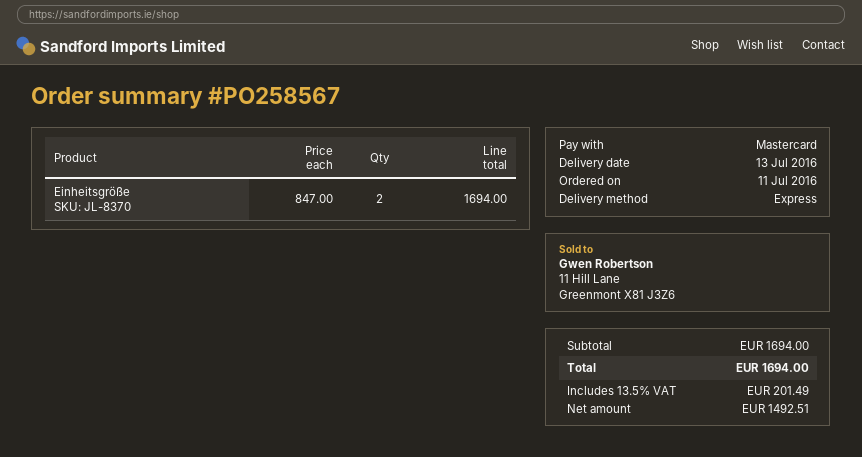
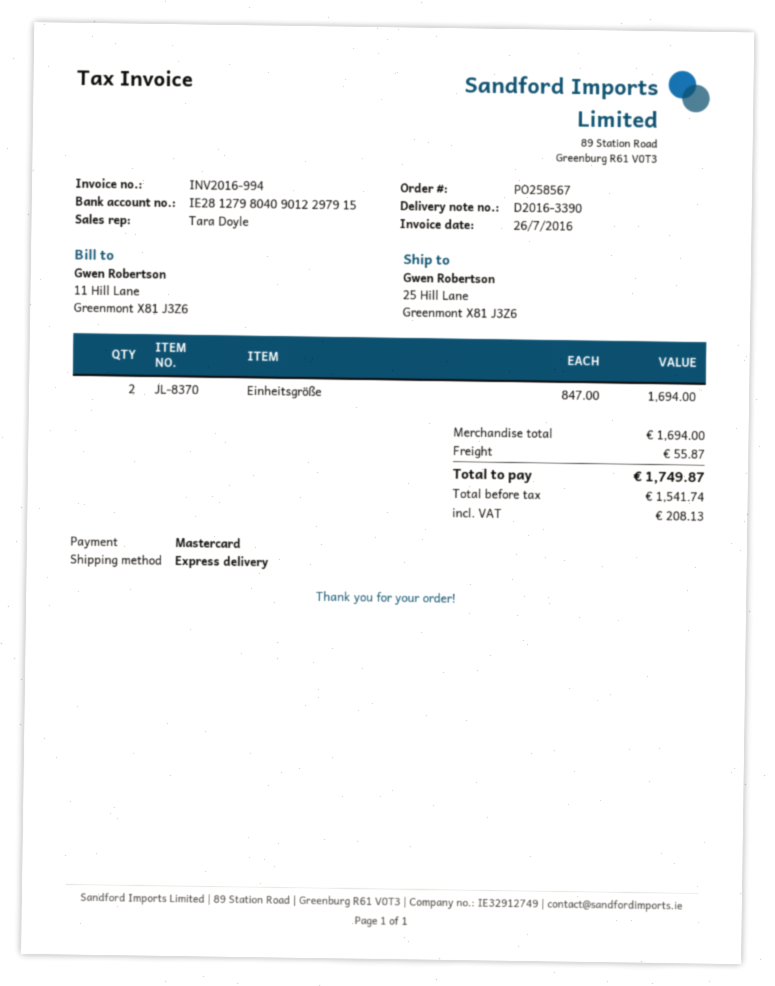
shipping: none -> 55.87
net: 1492.51 -> 1541.74
tax: 201.49 -> 208.13
total: 1694.00 -> 1749.87

